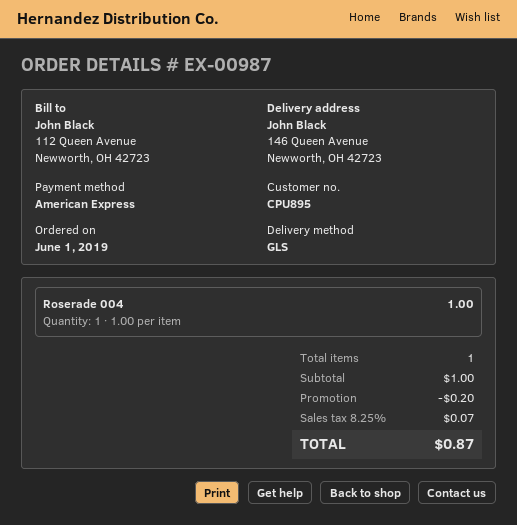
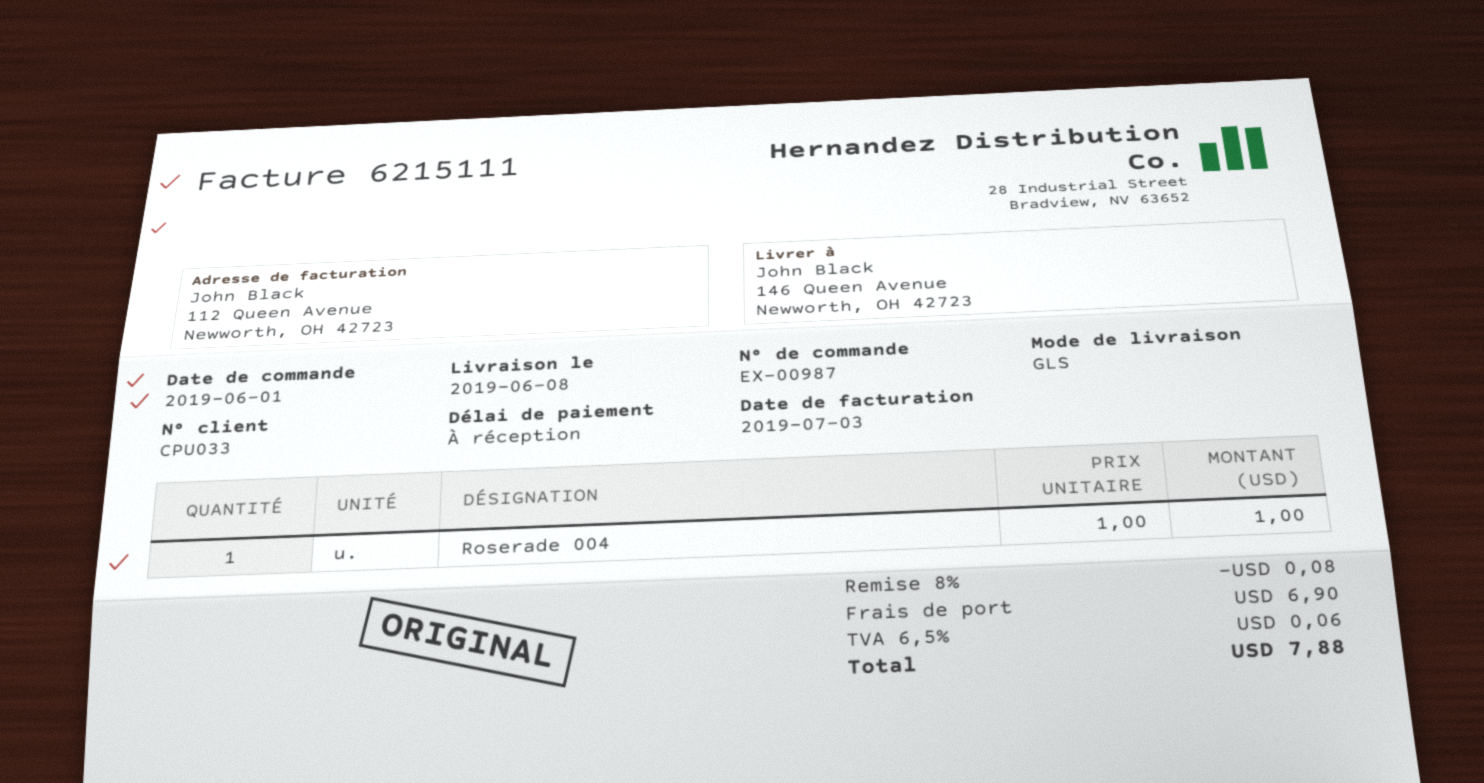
customer number: CPU895 -> CPU033
discount: 0.20 -> 0.08
shipping: none -> 6.90
tax: 8.25% = 0.07 -> 6.5% = 0.06
total: 0.87 -> 7.88

